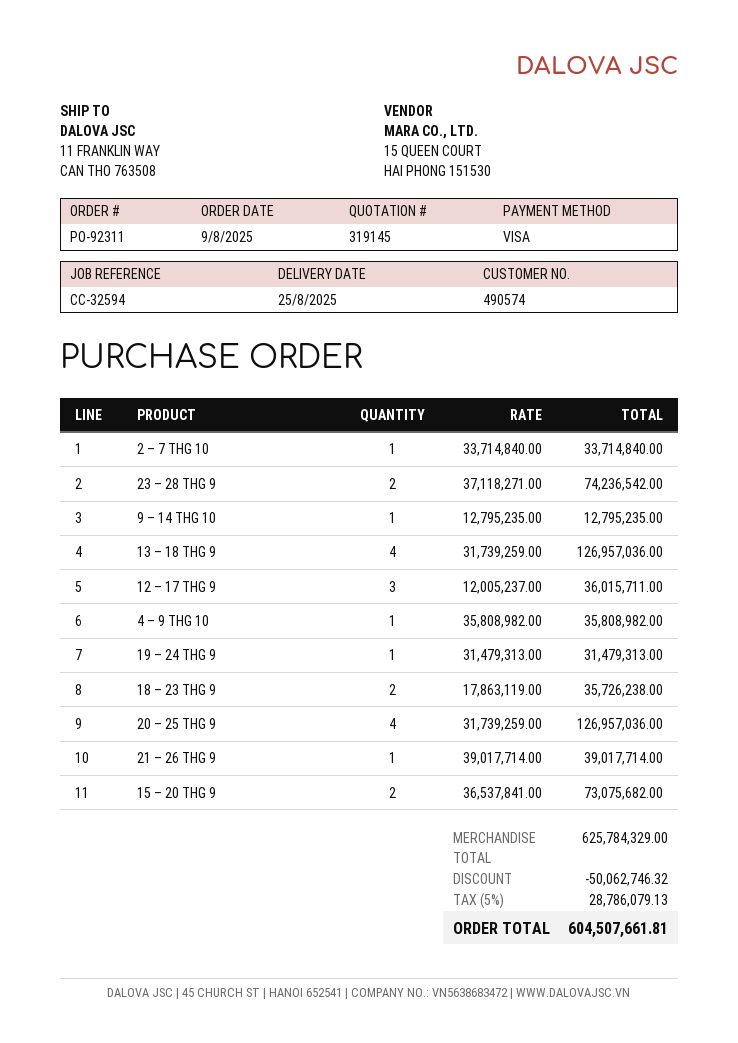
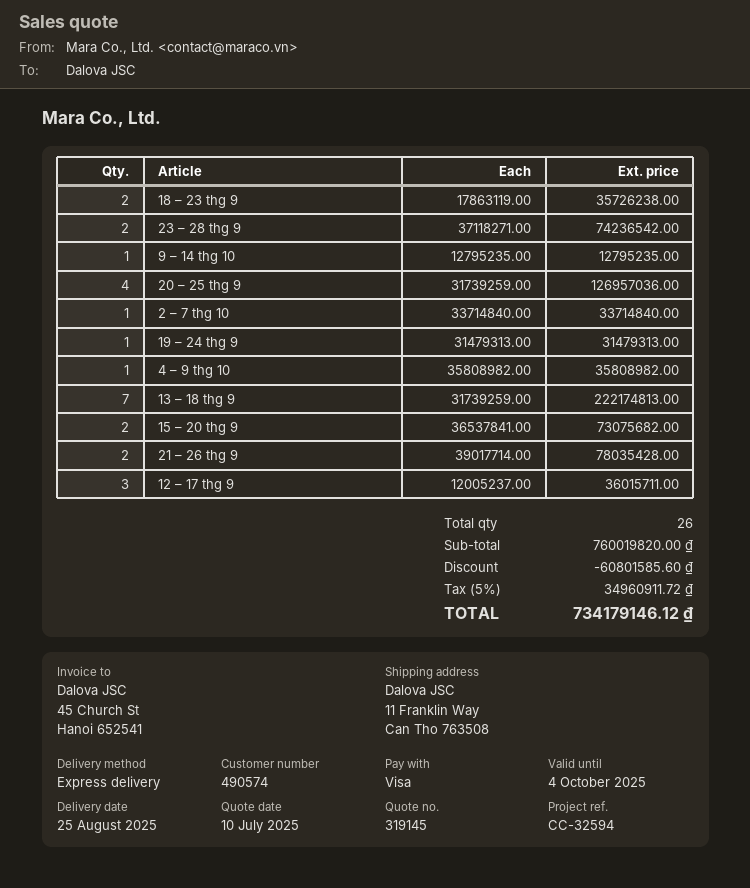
13 – 18 THG 9: 4 x 31739259.00 = 126957036.00 -> 7 x 31739259.00 = 222174813.00
21 – 26 THG 9: 1 x 39017714.00 = 39017714.00 -> 2 x 39017714.00 = 78035428.00
subtotal: 625784329.00 -> 760019820.00
discount: 50062746.32 -> 60801585.60
tax: 5% = 28786079.13 -> 5% = 34960911.72
total: 604507661.81 -> 734179146.12

